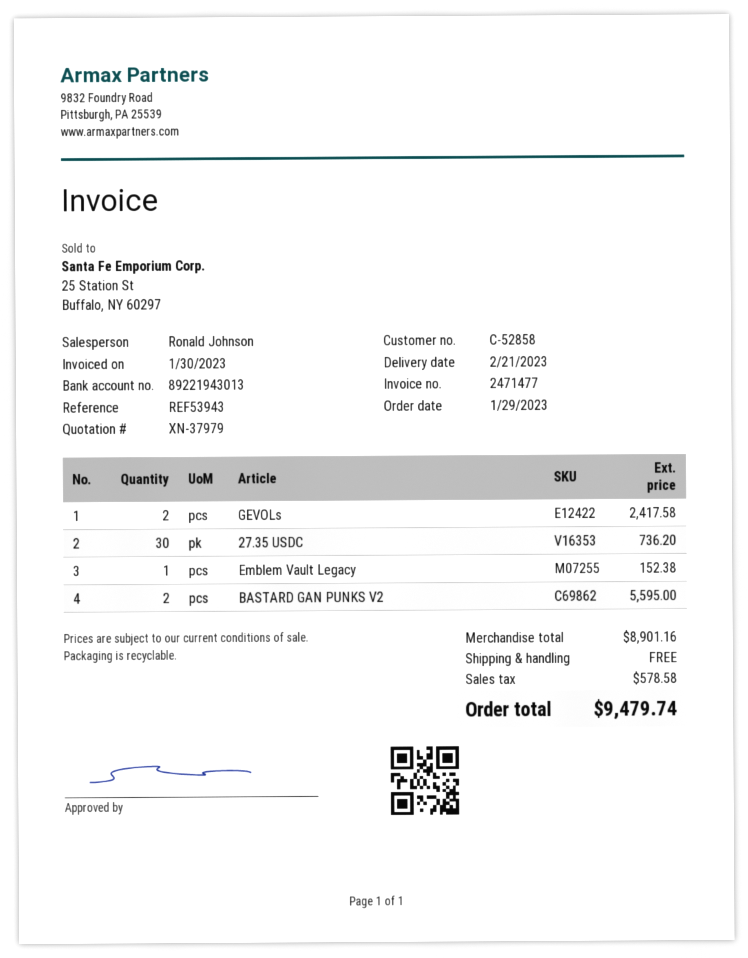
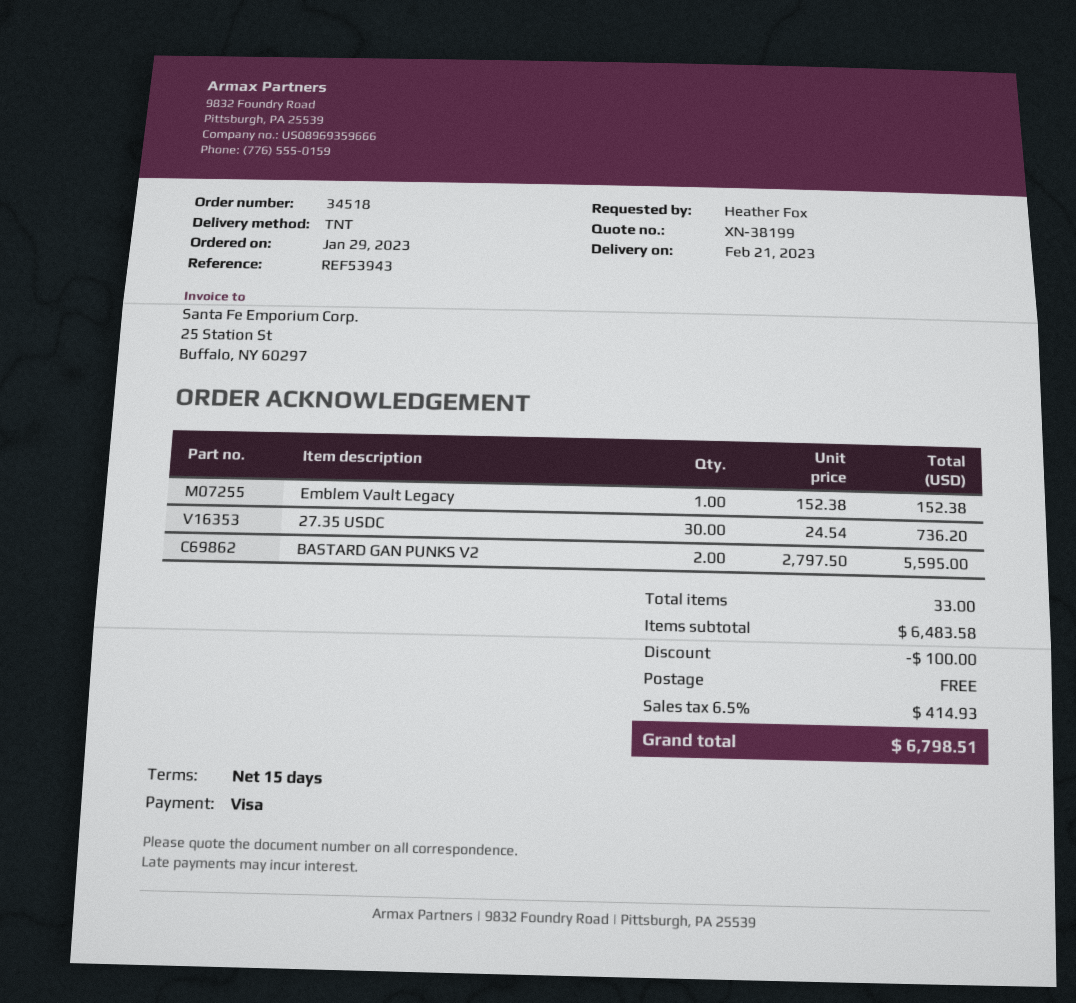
quote number: XN-37979 -> XN-38199
GEVOLs: 2 for 2417.58 -> none
subtotal: 8901.16 -> 6483.58
discount: none -> 100.00
tax: 578.58 -> 414.93
total: 9479.74 -> 6798.51

